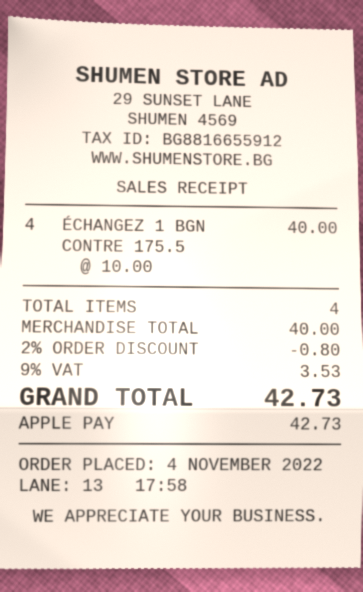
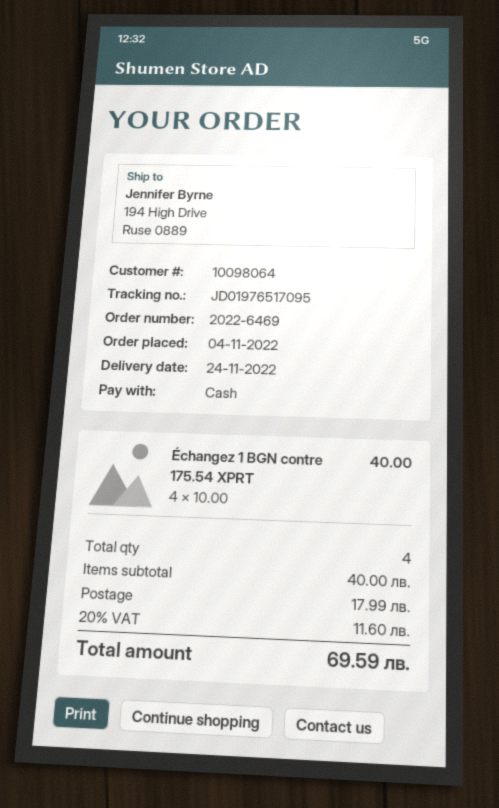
payment method: Apple Pay -> cash
discount: 2% = 0.80 -> none
shipping: none -> 17.99
tax: 9% = 3.53 -> 20% = 11.60
total: 42.73 -> 69.59

